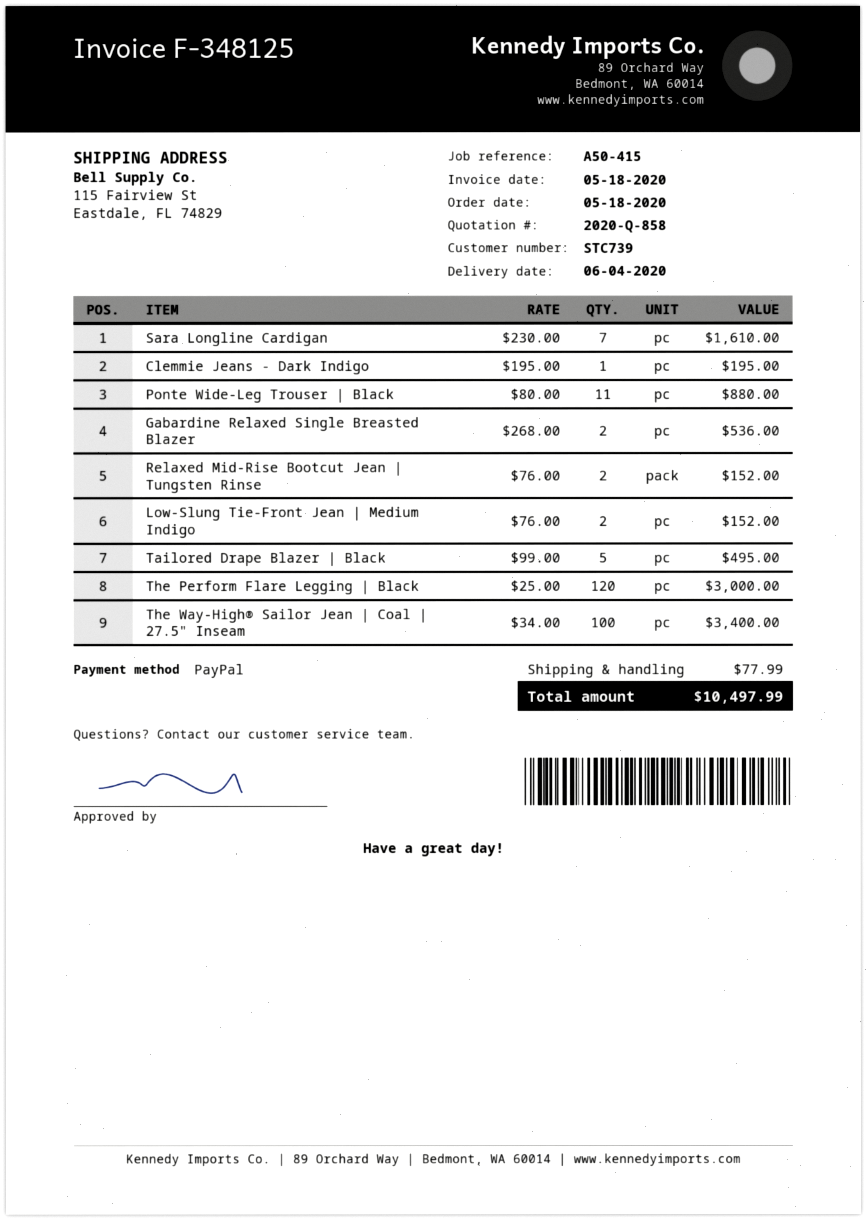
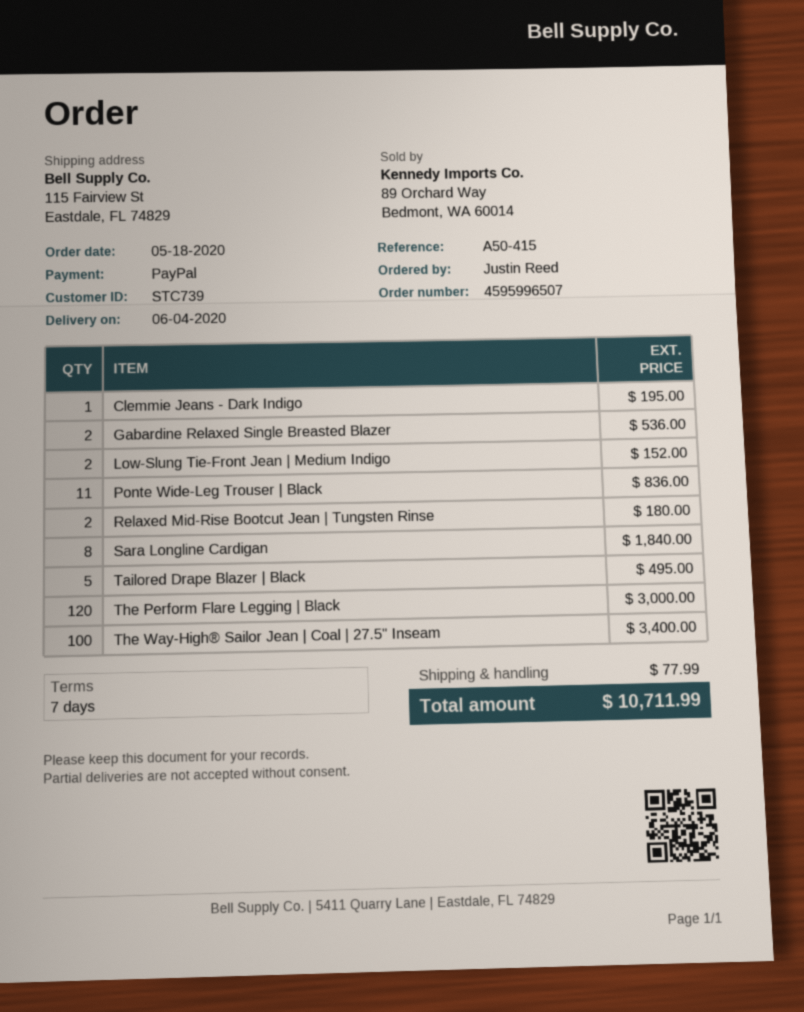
Sara Longline Cardigan: 7 for 1610.00 -> 8 for 1840.00
Ponte Wide-Leg Trouser | Black: 11 for 880.00 -> 11 for 836.00
Relaxed Mid-Rise Bootcut Jean | Tungsten Rinse: 2 for 152.00 -> 2 for 180.00
total: 10497.99 -> 10711.99

